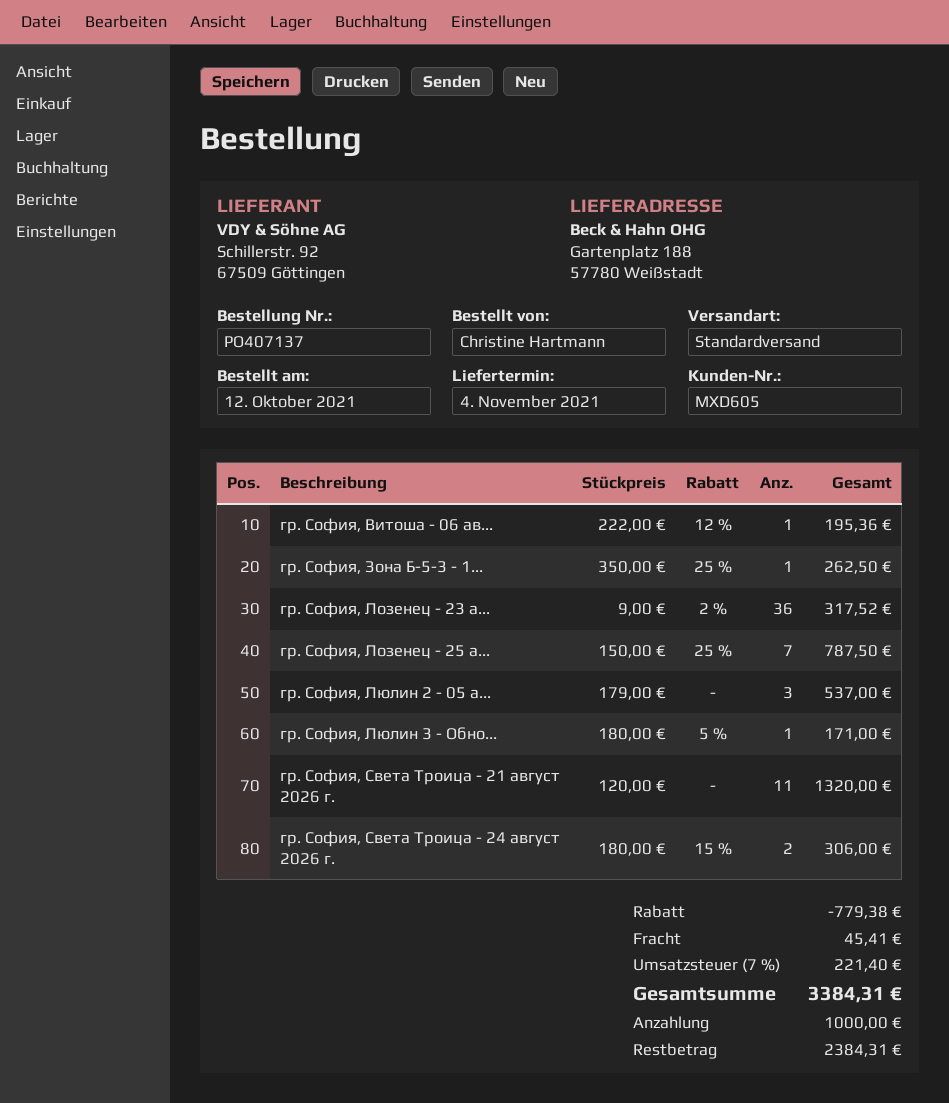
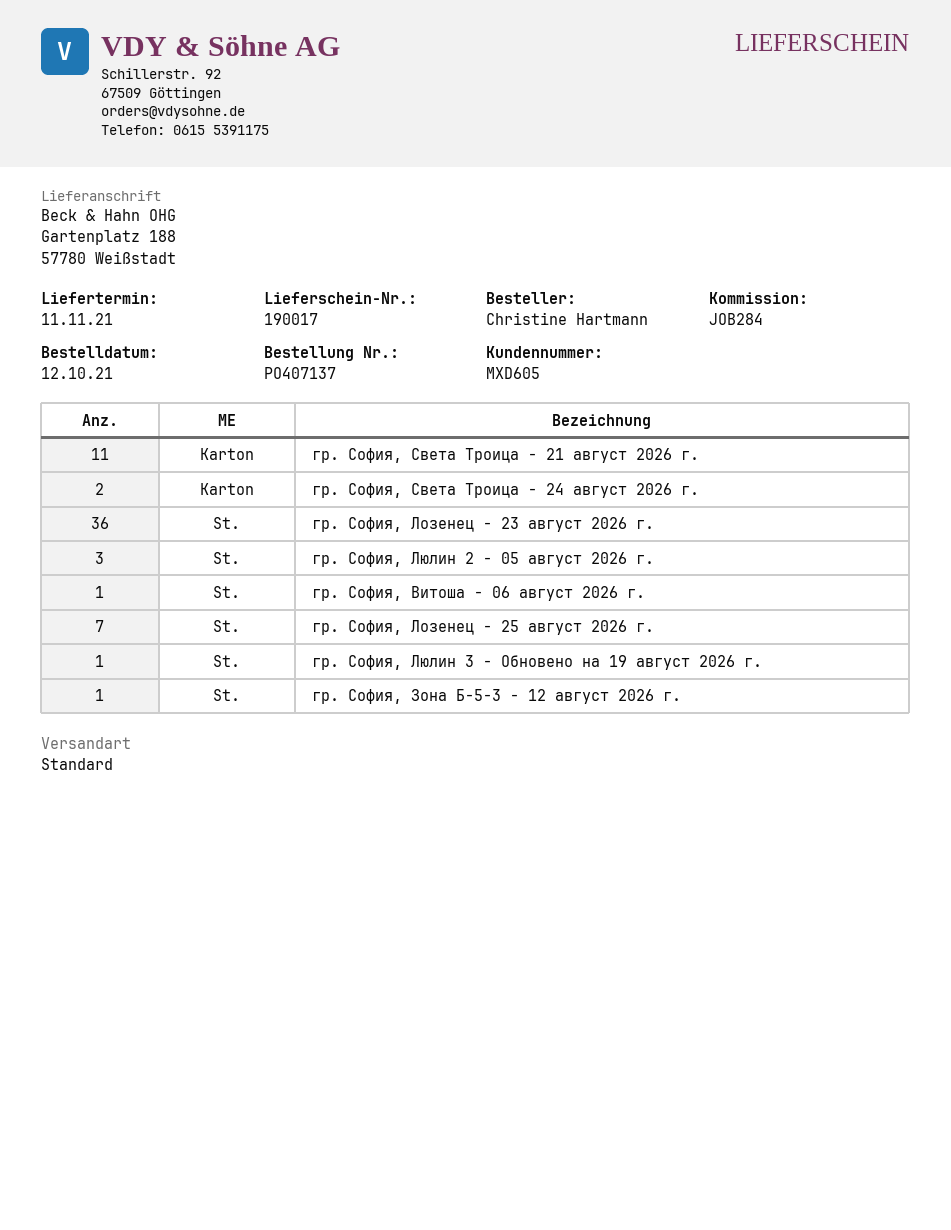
delivery date: 2021-11-04 -> 2021-11-11

